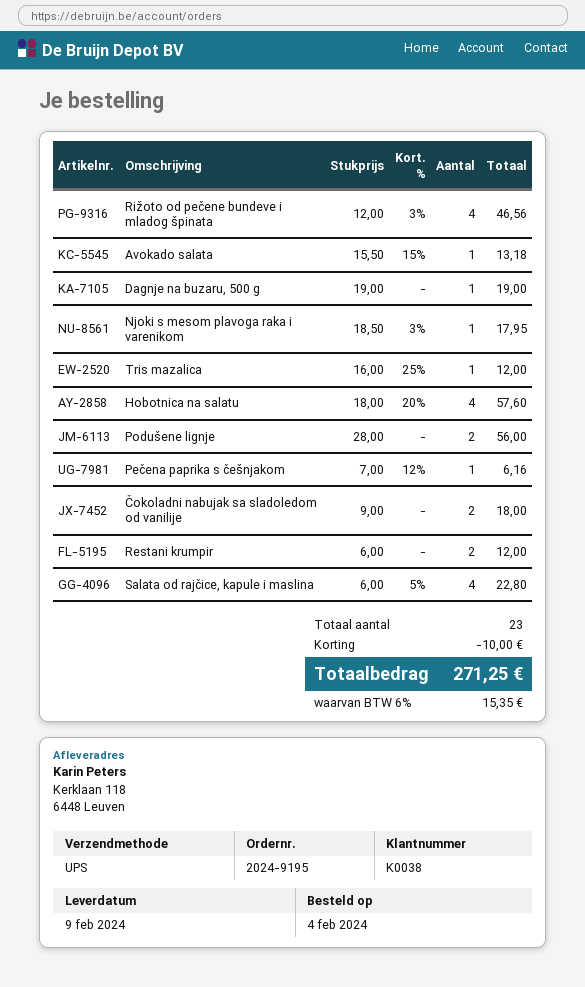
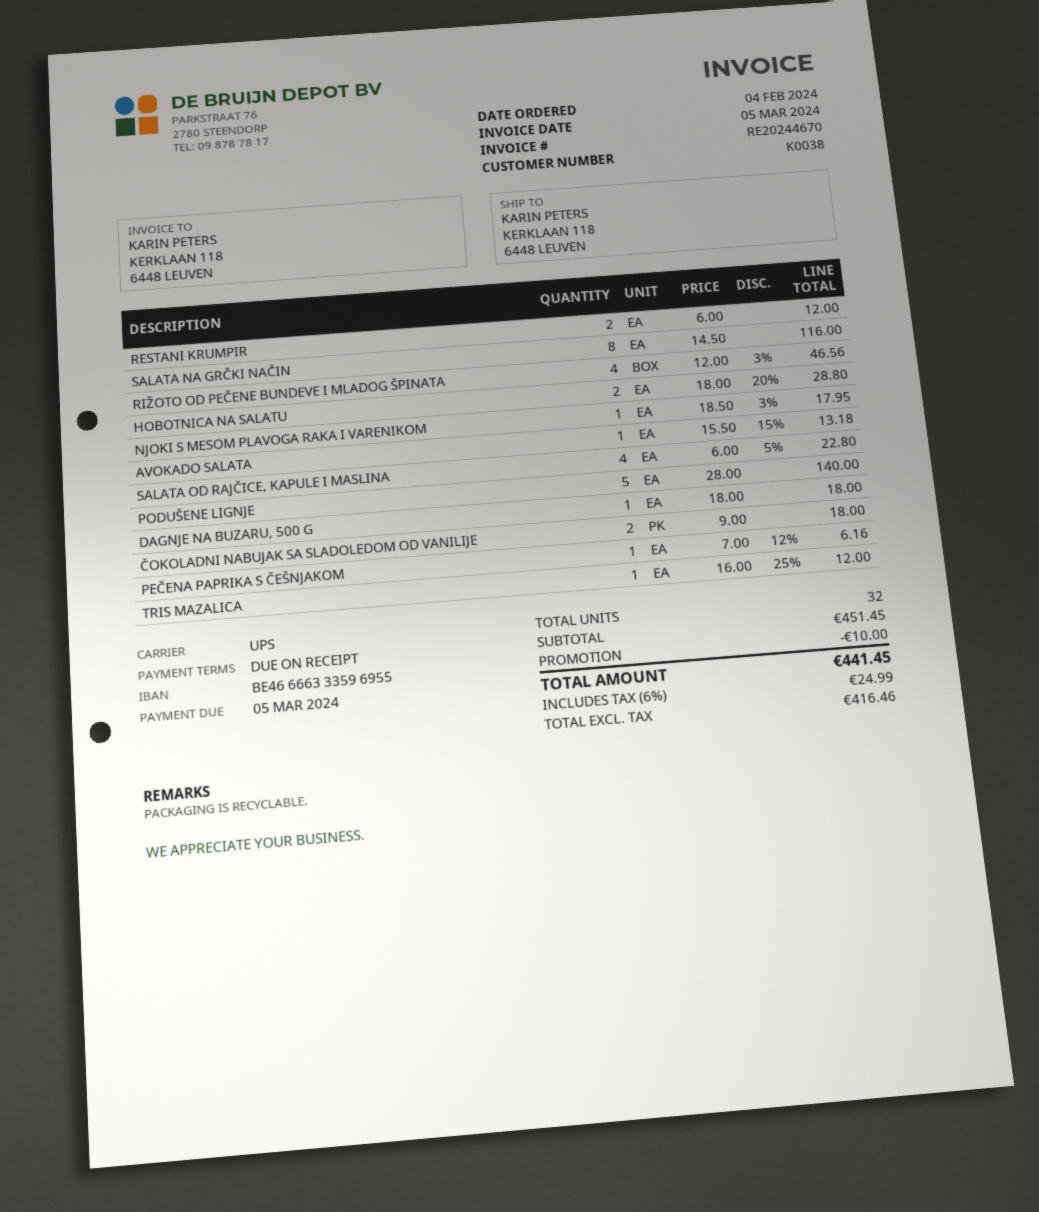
Dagnje na buzaru, 500 g: 1 x 19.00 = 19.00 -> 1 x 18.00 = 18.00
Hobotnica na salatu: 4 x 18.00 - 20% = 57.60 -> 2 x 18.00 - 20% = 28.80
Podušene lignje: 2 x 28.00 = 56.00 -> 5 x 28.00 = 140.00
SALATA NA GRČKI NAČIN: none -> 8 x 14.50 = 116.00
total quantity: 23 -> 32
tax: 6% = 15.35 -> 6% = 24.99
total: 271.25 -> 441.45

